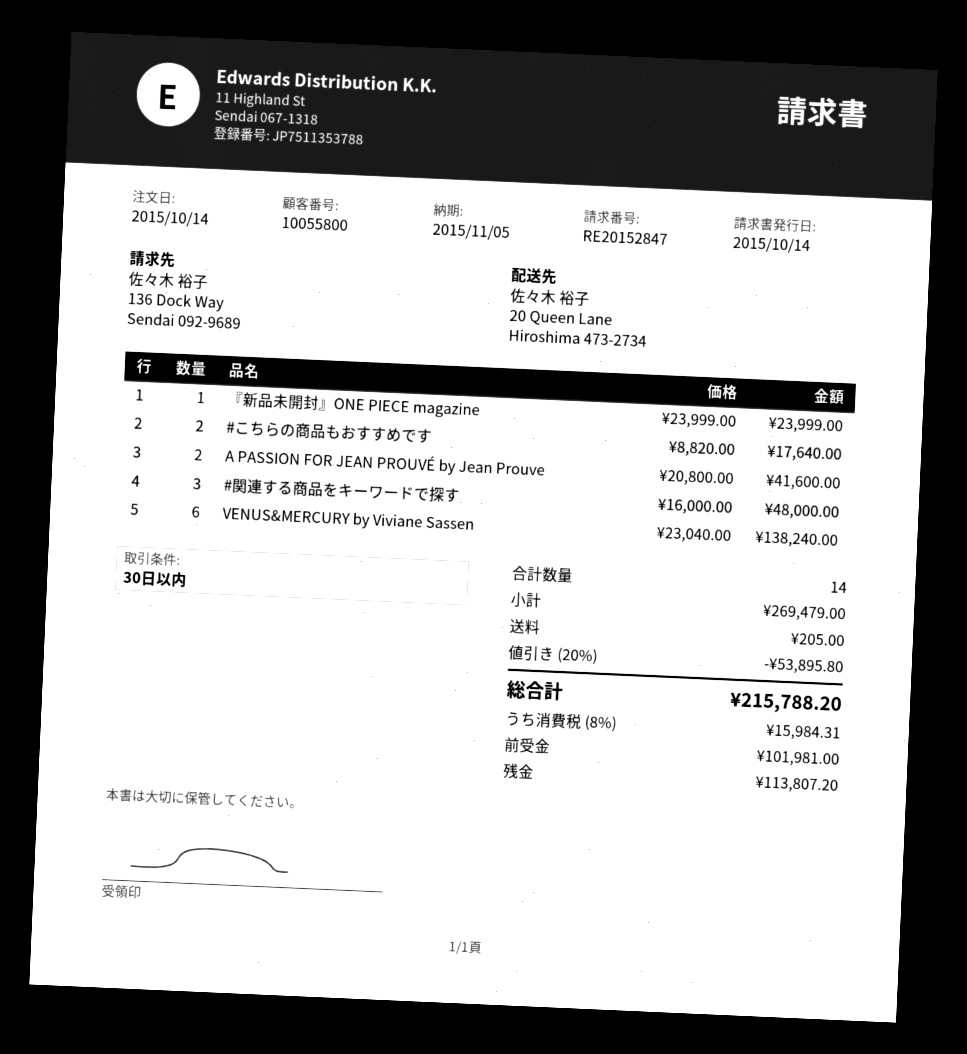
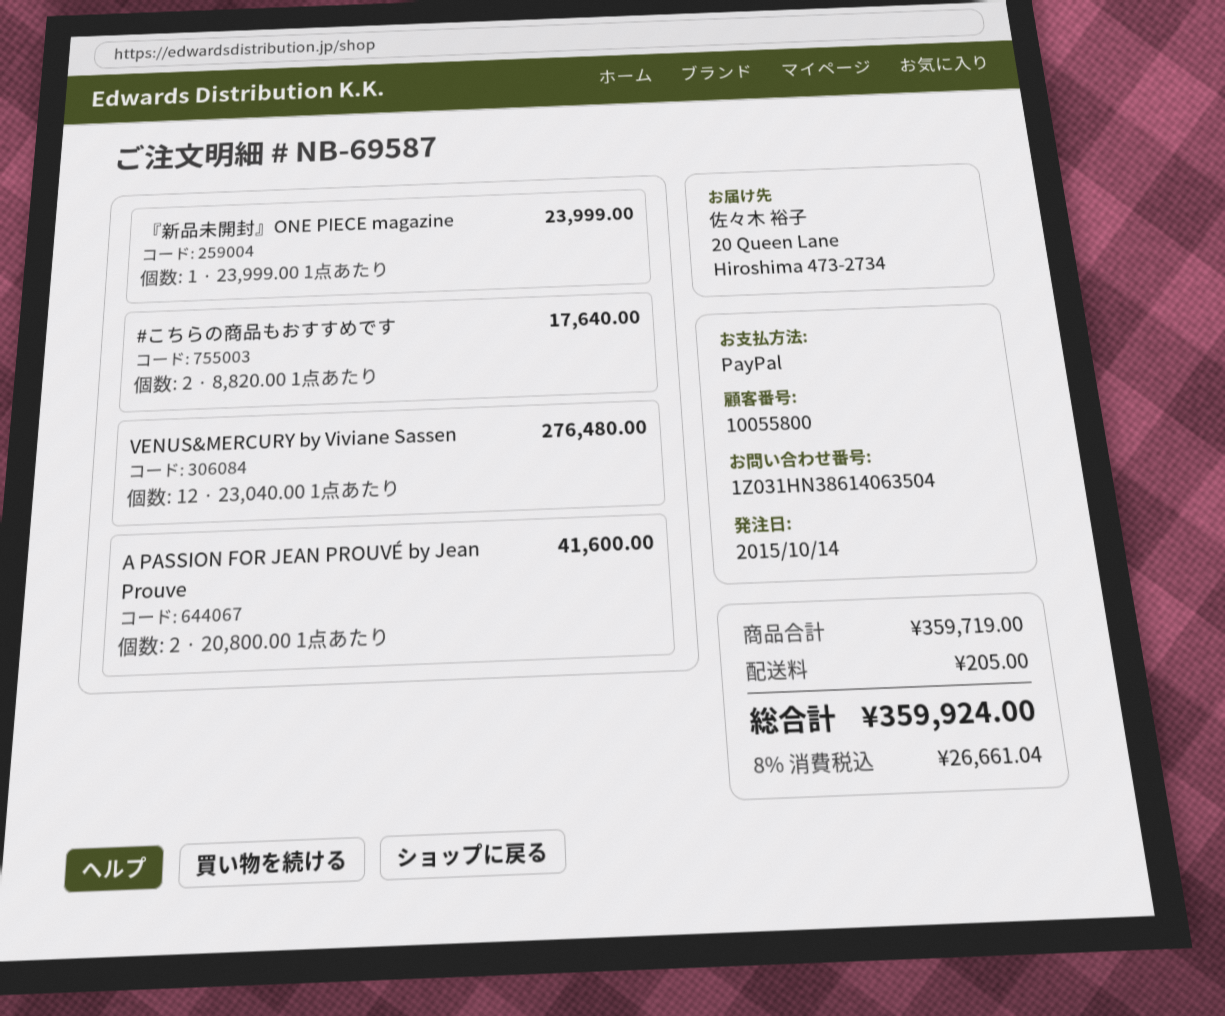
#関連する商品をキーワードで探す: 3 x 16000.00 = 48000.00 -> none
VENUS&MERCURY by Viviane Sassen: 6 x 23040.00 = 138240.00 -> 12 x 23040.00 = 276480.00
subtotal: 269479.00 -> 359719.00
discount: 20% = 53895.80 -> none
tax: 8% = 15984.31 -> 8% = 26661.04
total: 215788.20 -> 359924.00

